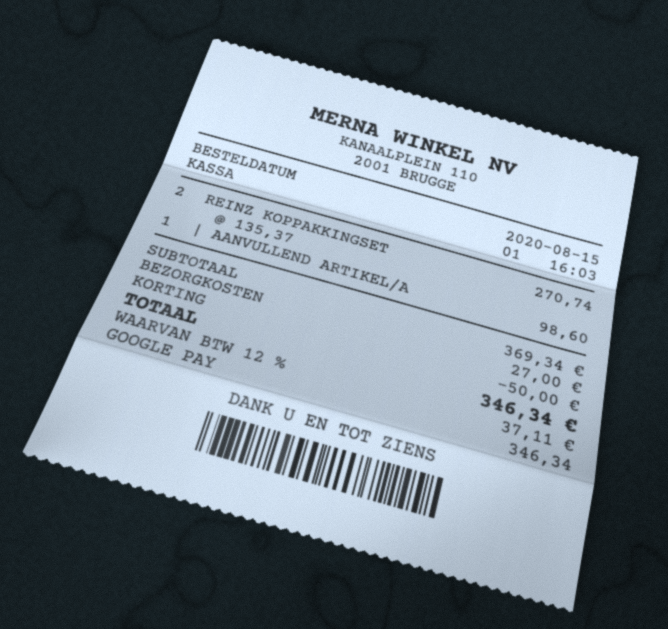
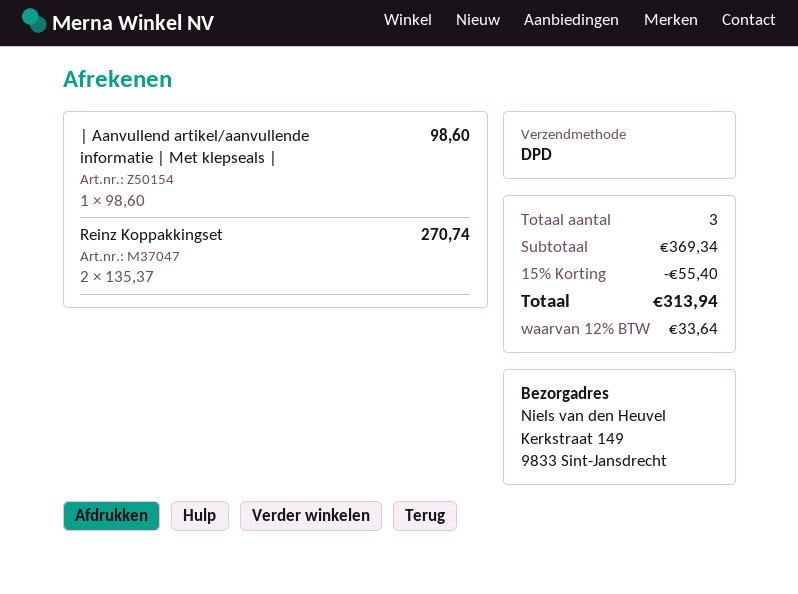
discount: 50.00 -> 55.40
shipping: 27.00 -> none
tax: 12% = 37.11 -> 12% = 33.64
total: 346.34 -> 313.94

